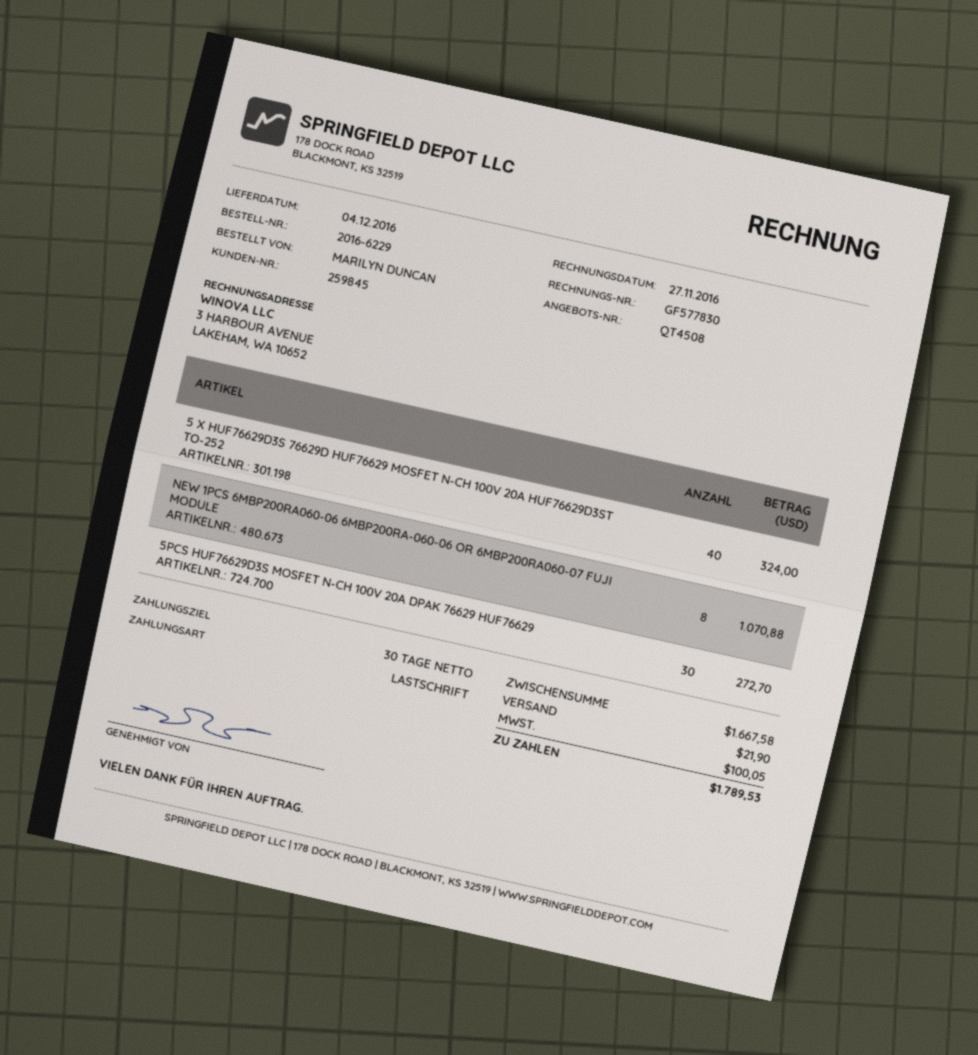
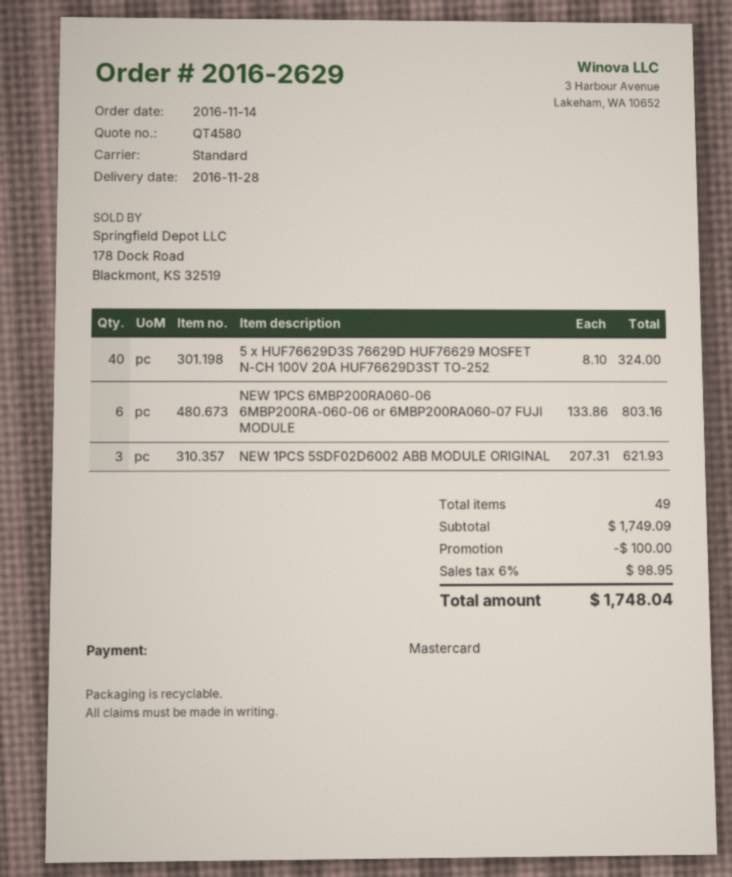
quote number: QT4508 -> QT4580
order number: 2016-6229 -> 2016-2629
delivery date: 2016-12-04 -> 2016-11-28
payment method: direct debit -> Mastercard
NEW 1PCS 6MBP200RA060-06 6MBP200RA-060-06 OR 6MBP200RA060-07 FUJI MODULE: 8 for 1070.88 -> 6 for 803.16
5PCS HUF76629D3S MOSFET N-CH 100V 20A DPAK 76629 HUF76629: 30 for 272.70 -> none
NEW 1PCS 5SDF02D6002 ABB MODULE ORIGINAL: none -> 3 for 621.93
subtotal: 1667.58 -> 1749.09
discount: none -> 100.00
shipping: 21.90 -> none
tax: 100.05 -> 98.95
total: 1789.53 -> 1748.04

